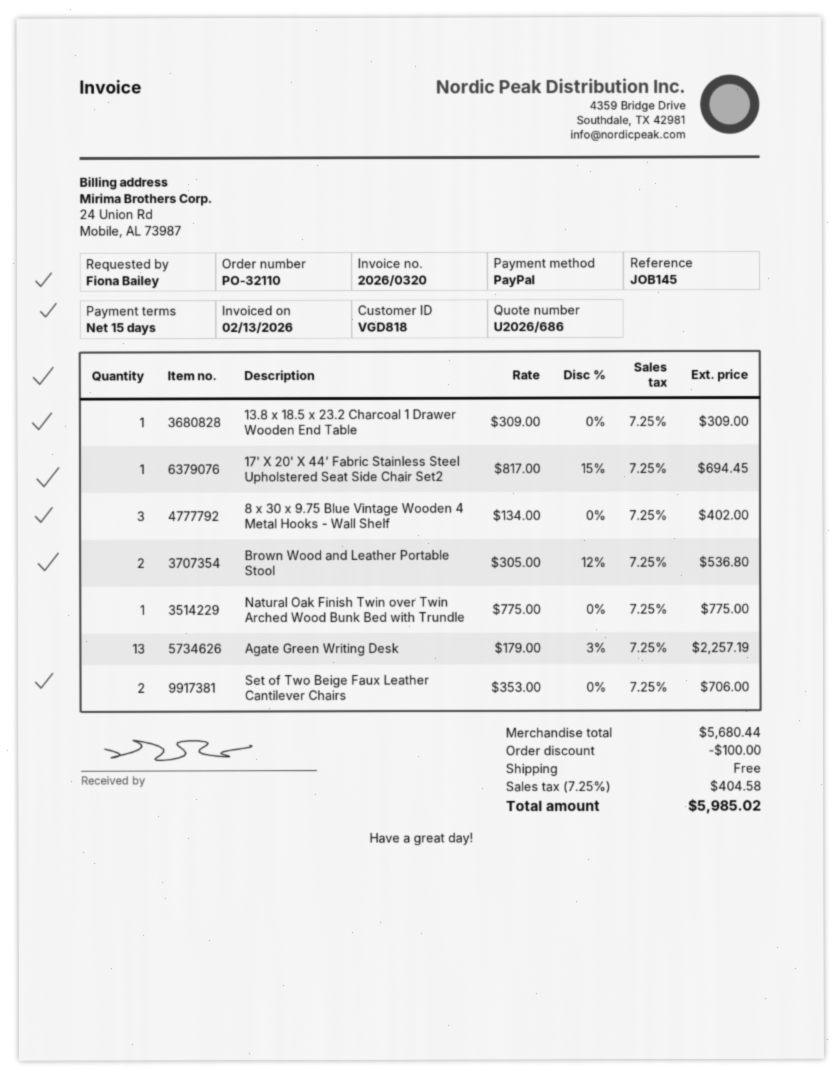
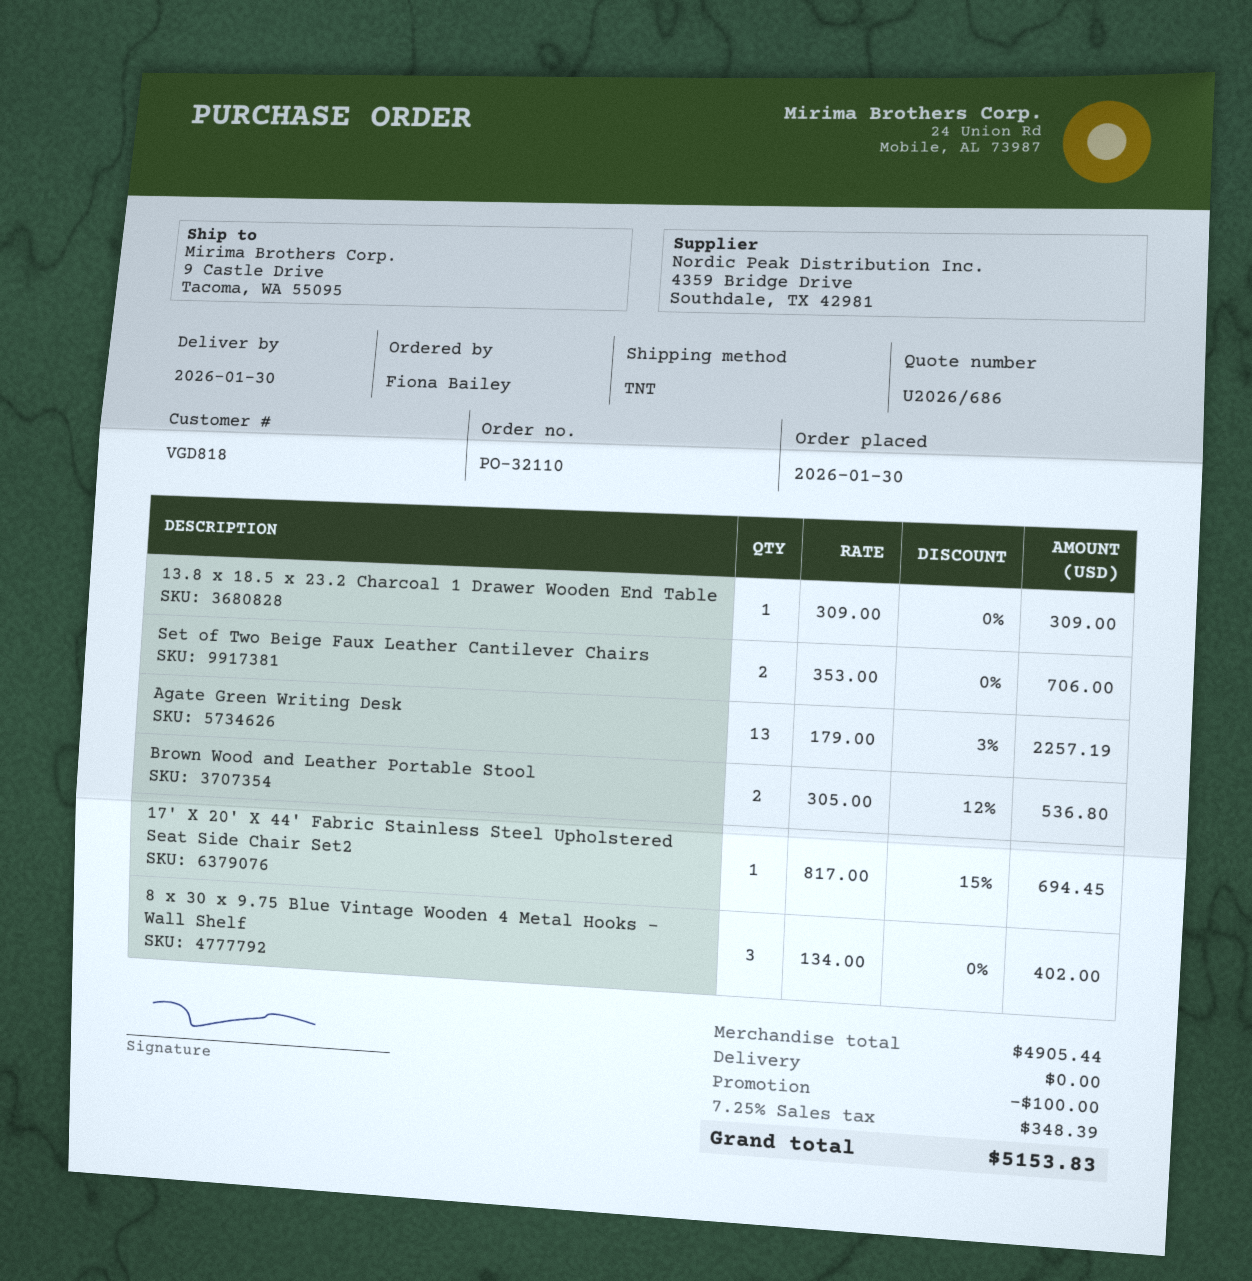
Natural Oak Finish Twin over Twin Arched Wood Bunk Bed with Trundle: 1 x 775.00 = 775.00 -> none
subtotal: 5680.44 -> 4905.44
tax: 7.25% = 404.58 -> 7.25% = 348.39
total: 5985.02 -> 5153.83

